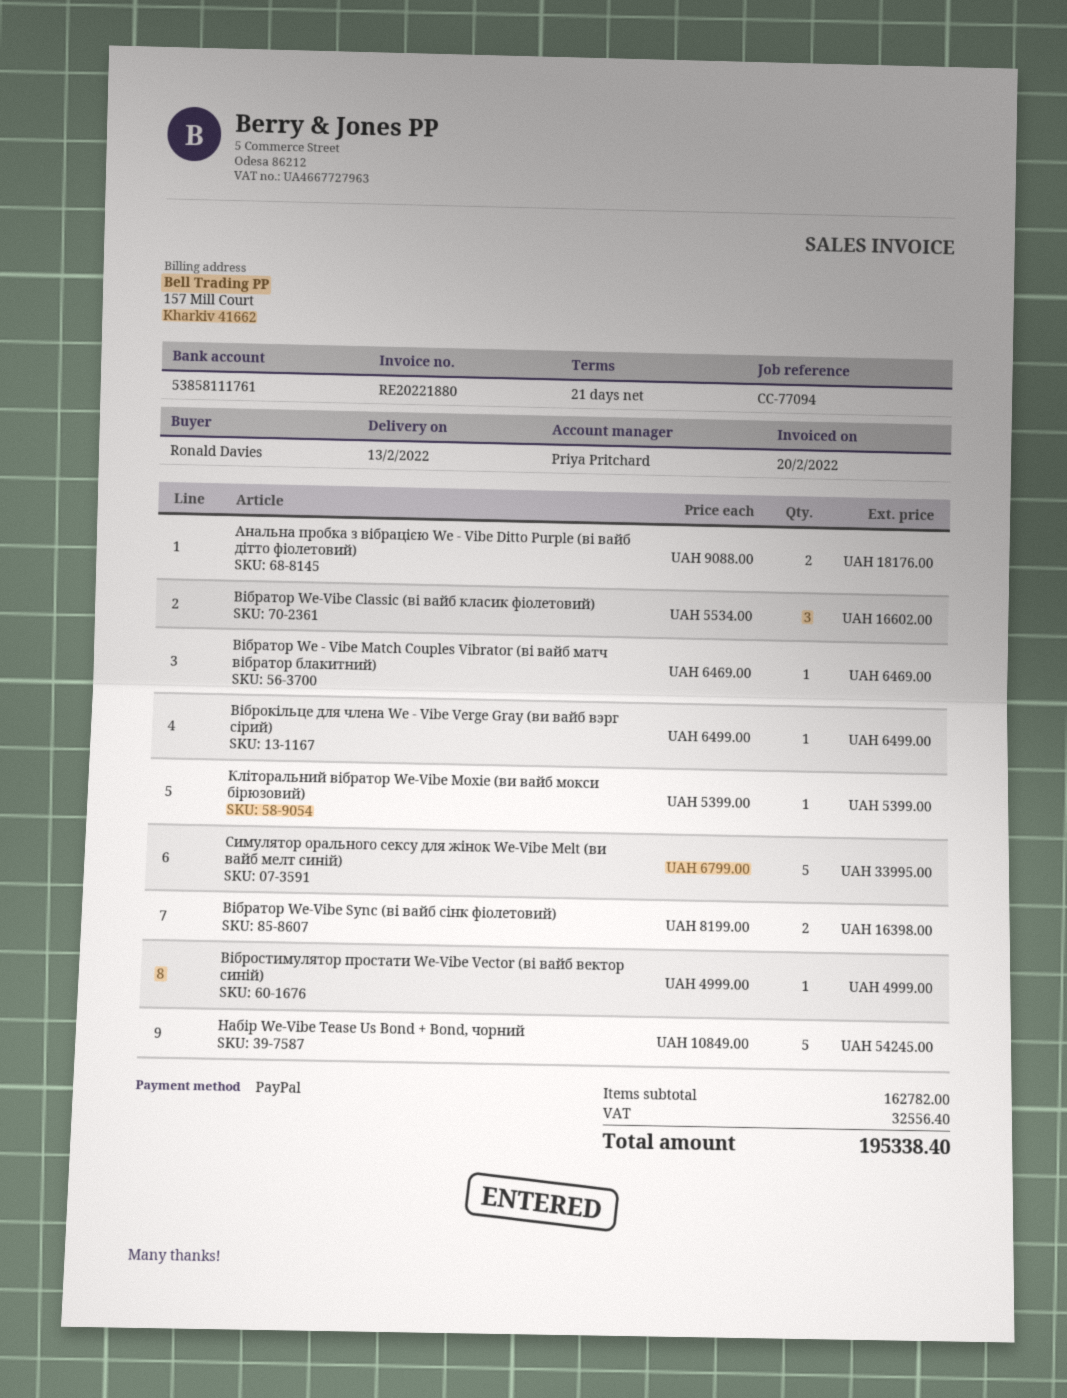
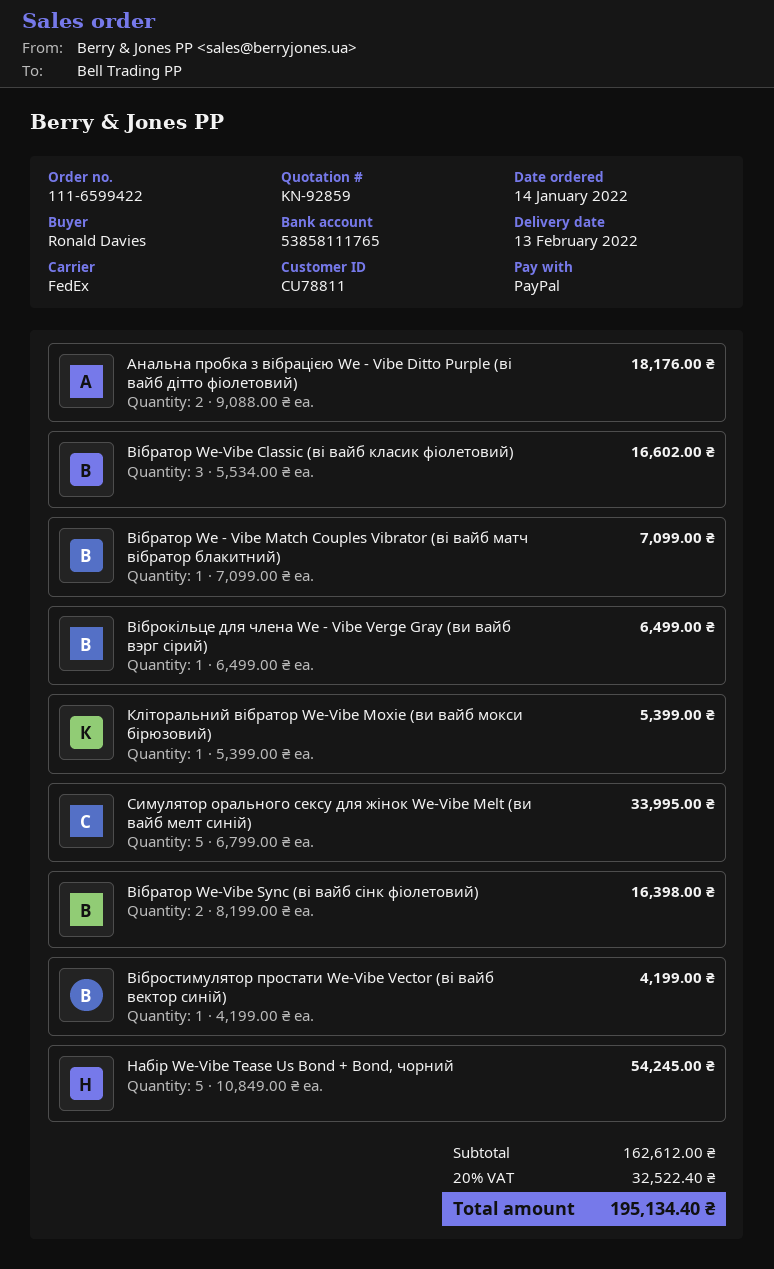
bank account: 53858111761 -> 53858111765
Вібратор We - Vibe Match Couples Vibrator (ві вайб матч вібратор блакитний): 1 x 6469.00 = 6469.00 -> 1 x 7099.00 = 7099.00
Вібростимулятор простати We-Vibe Vector (ві вайб вектор синій): 1 x 4999.00 = 4999.00 -> 1 x 4199.00 = 4199.00
subtotal: 162782.00 -> 162612.00
tax: 32556.40 -> 32522.40
total: 195338.40 -> 195134.40

